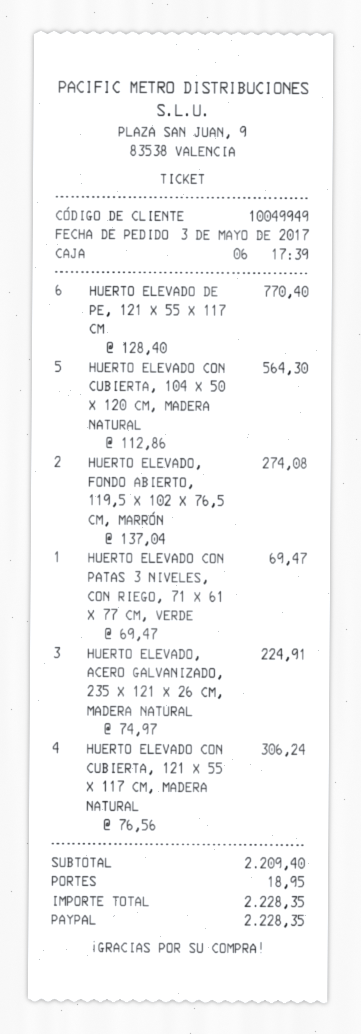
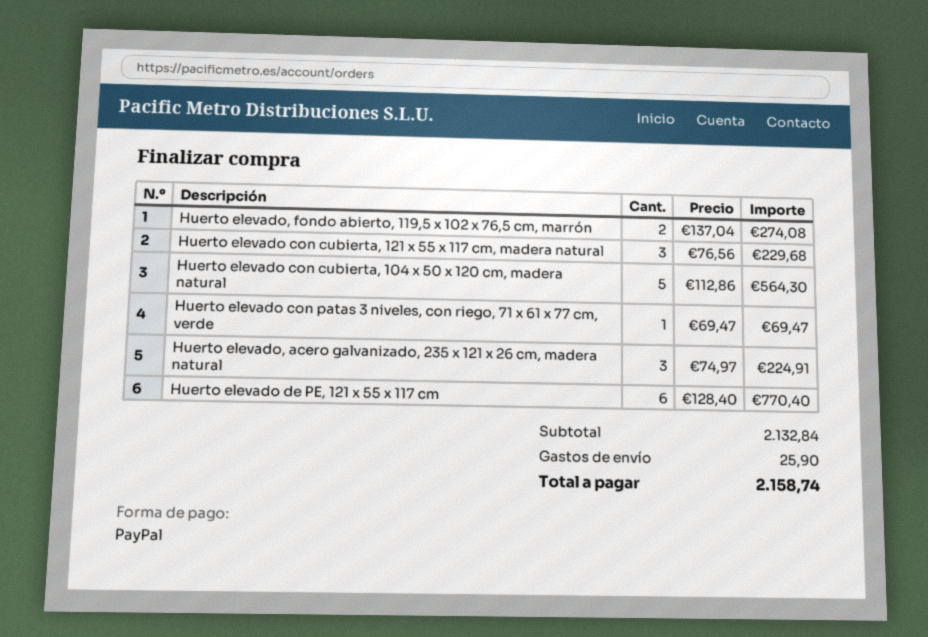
HUERTO ELEVADO CON CUBIERTA, 121 X 55 X 117 CM, MADERA NATURAL: 4 x 76.56 = 306.24 -> 3 x 76.56 = 229.68
subtotal: 2209.40 -> 2132.84
shipping: 18.95 -> 25.90
total: 2228.35 -> 2158.74

